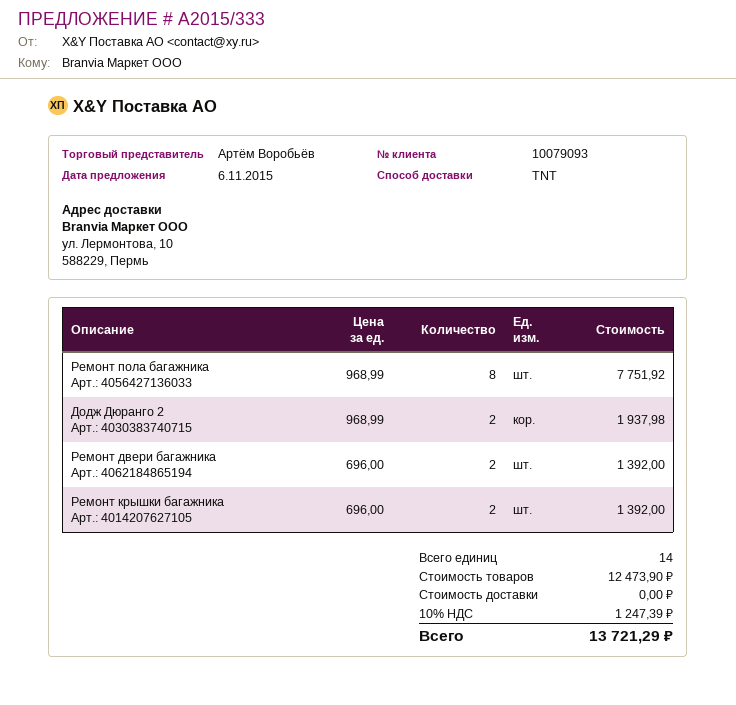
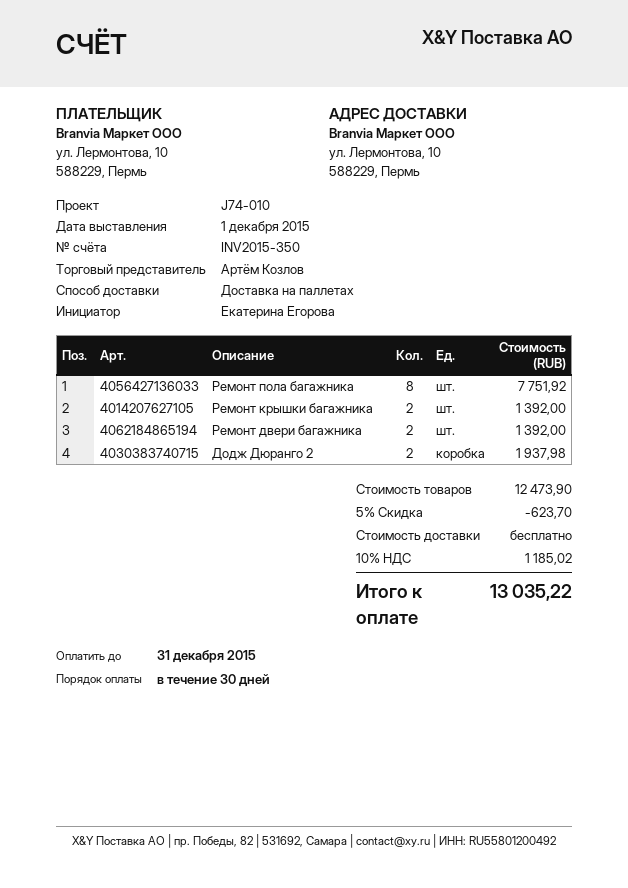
sales rep: Артём Воробьёв -> Артём Козлов
shipping method: TNT -> pallet freight
discount: none -> 5% = 623.70
tax: 10% = 1247.39 -> 10% = 1185.02
total: 13721.29 -> 13035.22

